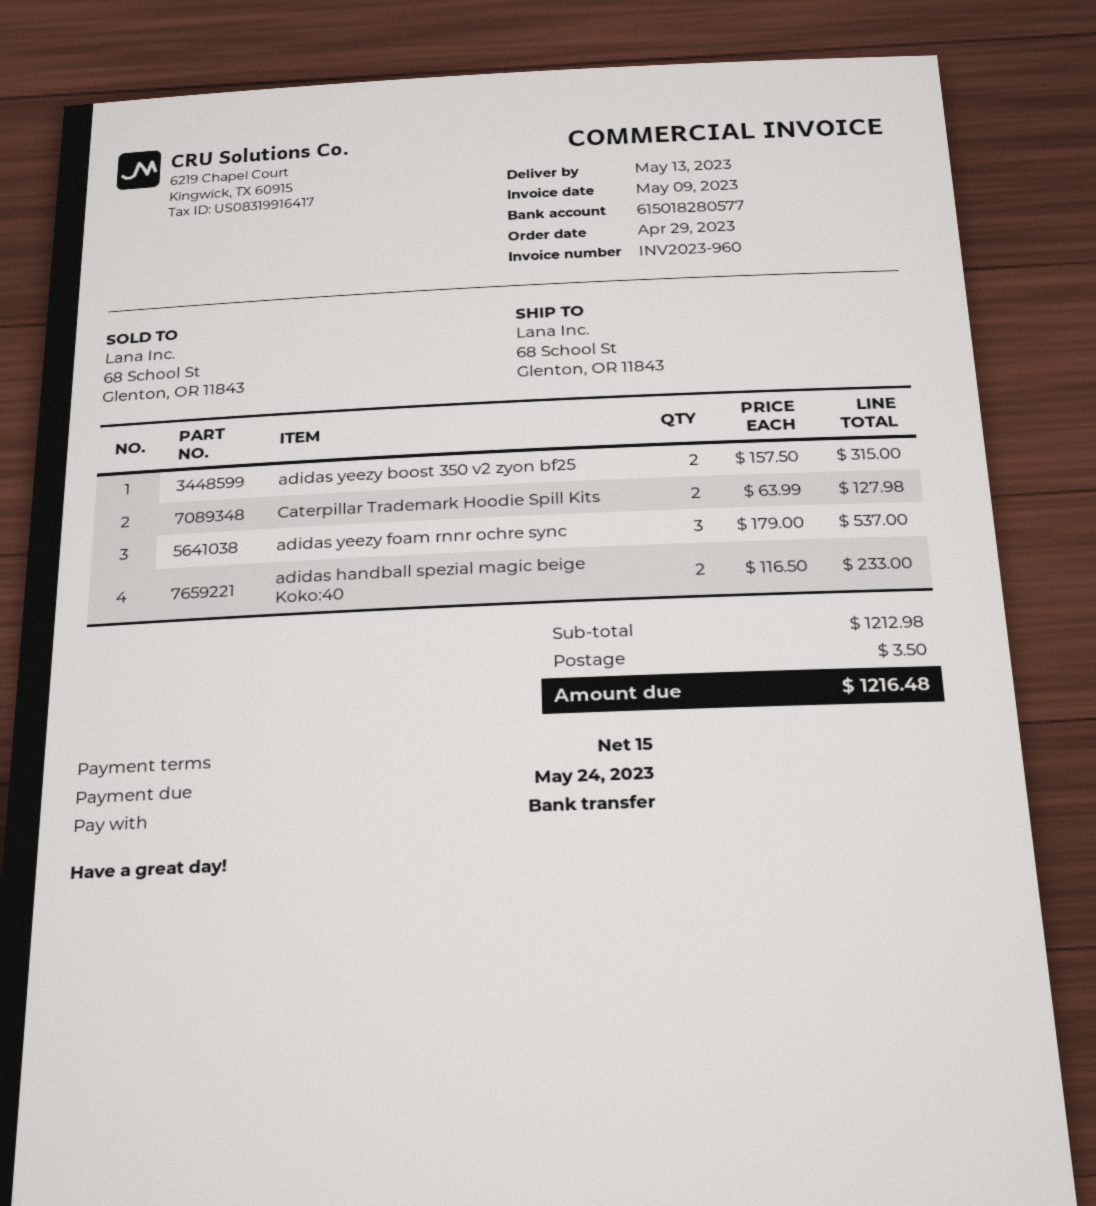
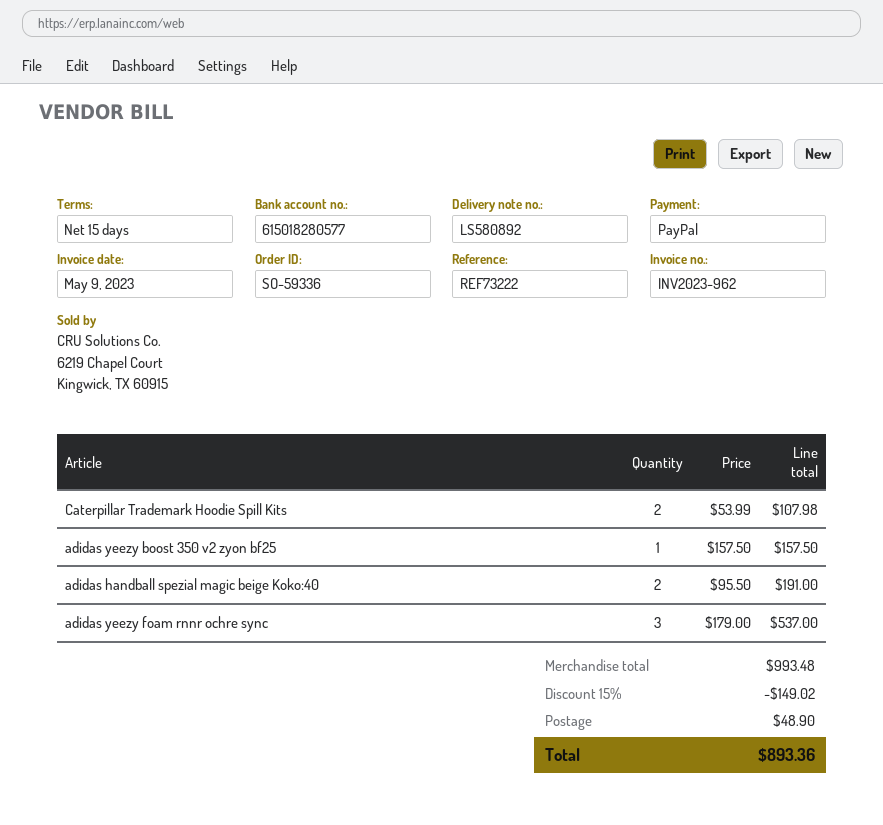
invoice number: INV2023-960 -> INV2023-962
payment method: bank transfer -> PayPal
adidas yeezy boost 350 v2 zyon bf25: 2 x 157.50 = 315.00 -> 1 x 157.50 = 157.50
Caterpillar Trademark Hoodie Spill Kits: 2 x 63.99 = 127.98 -> 2 x 53.99 = 107.98
adidas handball spezial magic beige Koko:40: 2 x 116.50 = 233.00 -> 2 x 95.50 = 191.00
subtotal: 1212.98 -> 993.48
discount: none -> 15% = 149.02
shipping: 3.50 -> 48.90
total: 1216.48 -> 893.36

